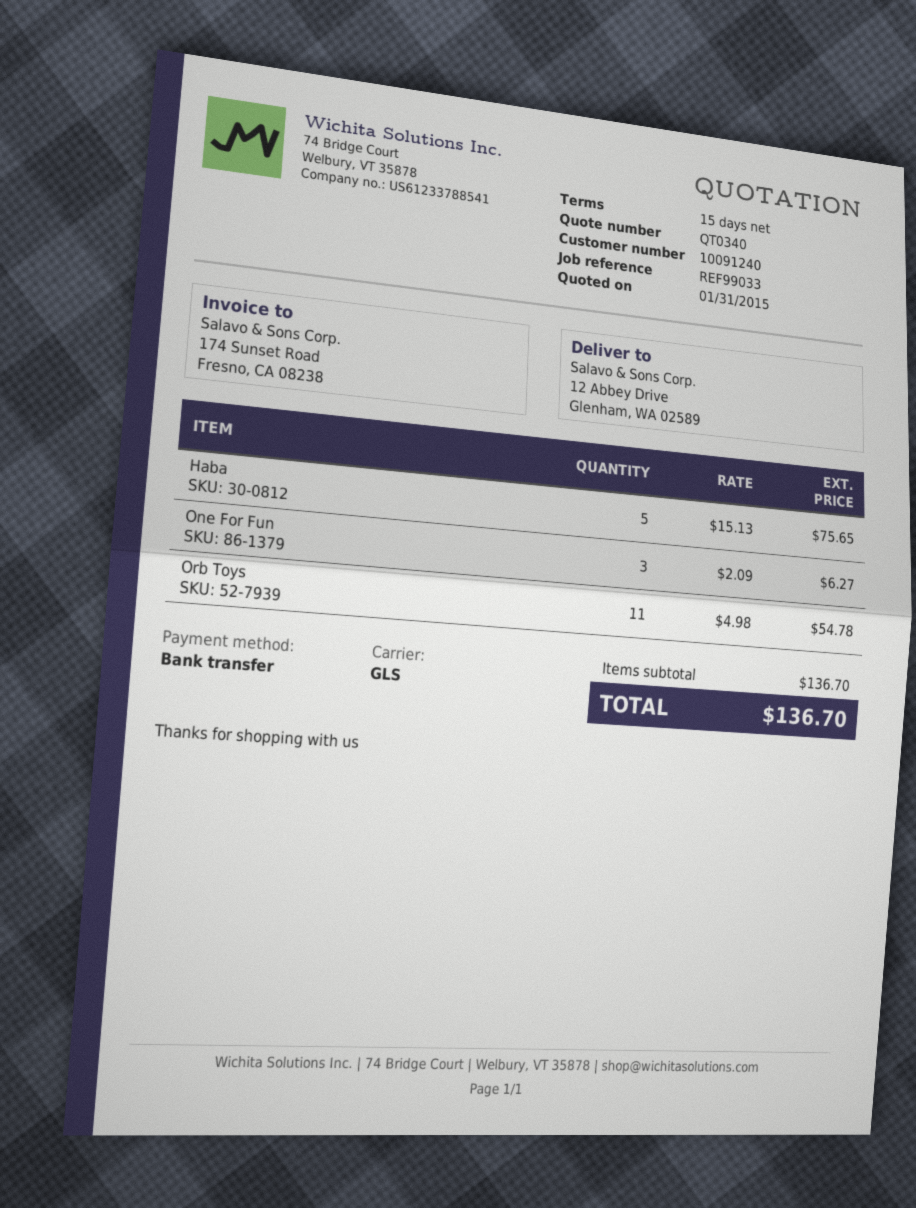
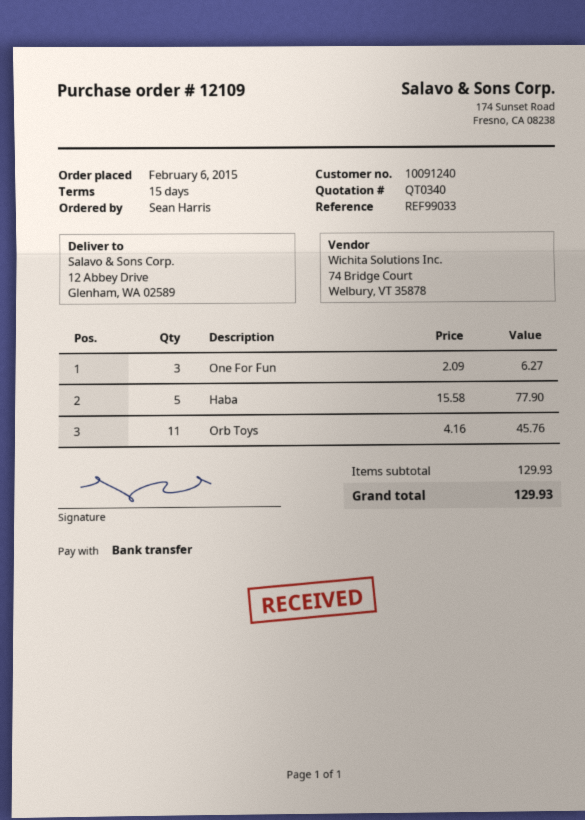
Haba: 5 x 15.13 = 75.65 -> 5 x 15.58 = 77.90
Orb Toys: 11 x 4.98 = 54.78 -> 11 x 4.16 = 45.76
subtotal: 136.70 -> 129.93
total: 136.70 -> 129.93

